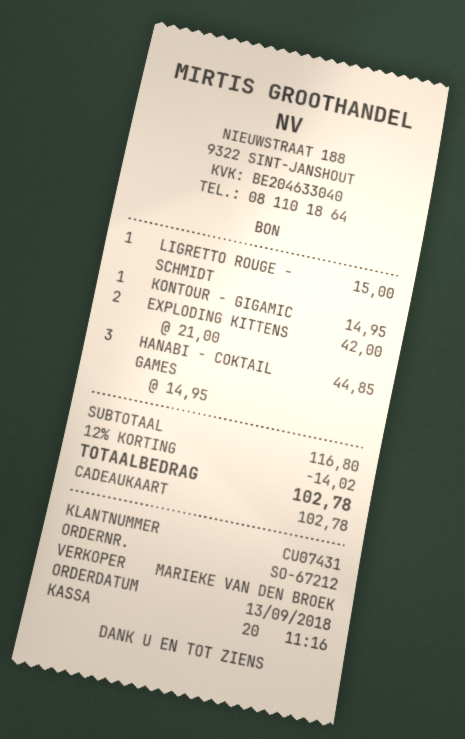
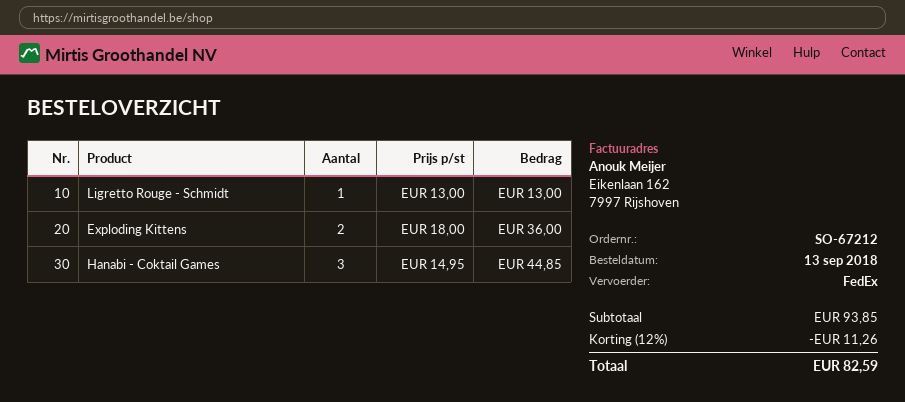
LIGRETTO ROUGE - SCHMIDT: 1 x 15.00 = 15.00 -> 1 x 13.00 = 13.00
KONTOUR - GIGAMIC: 1 x 14.95 = 14.95 -> none
EXPLODING KITTENS: 2 x 21.00 = 42.00 -> 2 x 18.00 = 36.00
subtotal: 116.80 -> 93.85
discount: 12% = 14.02 -> 12% = 11.26
total: 102.78 -> 82.59

